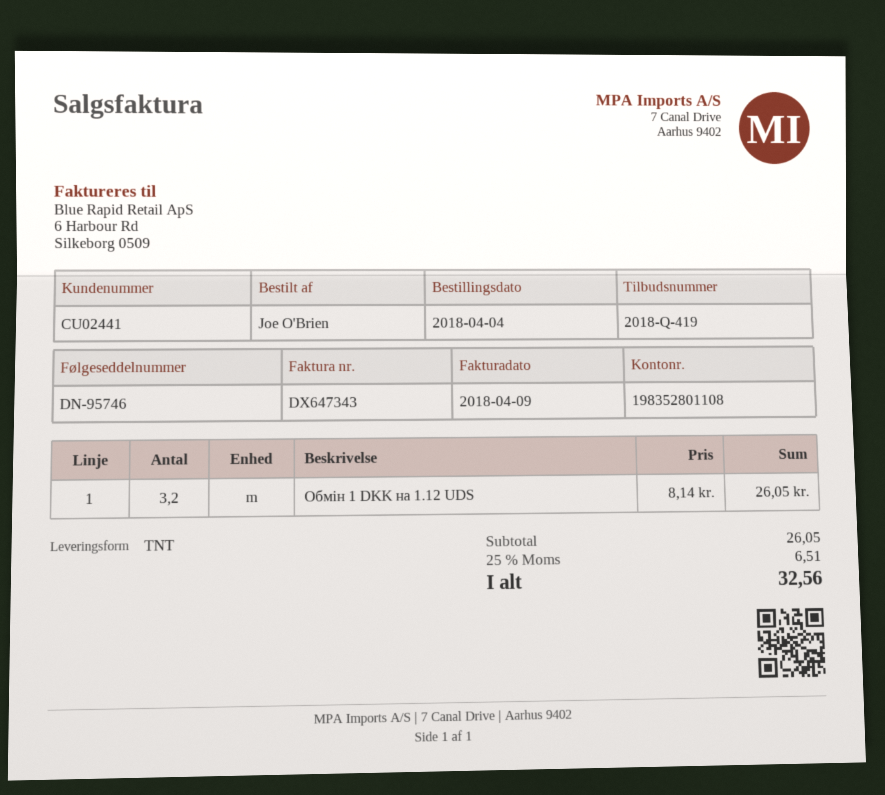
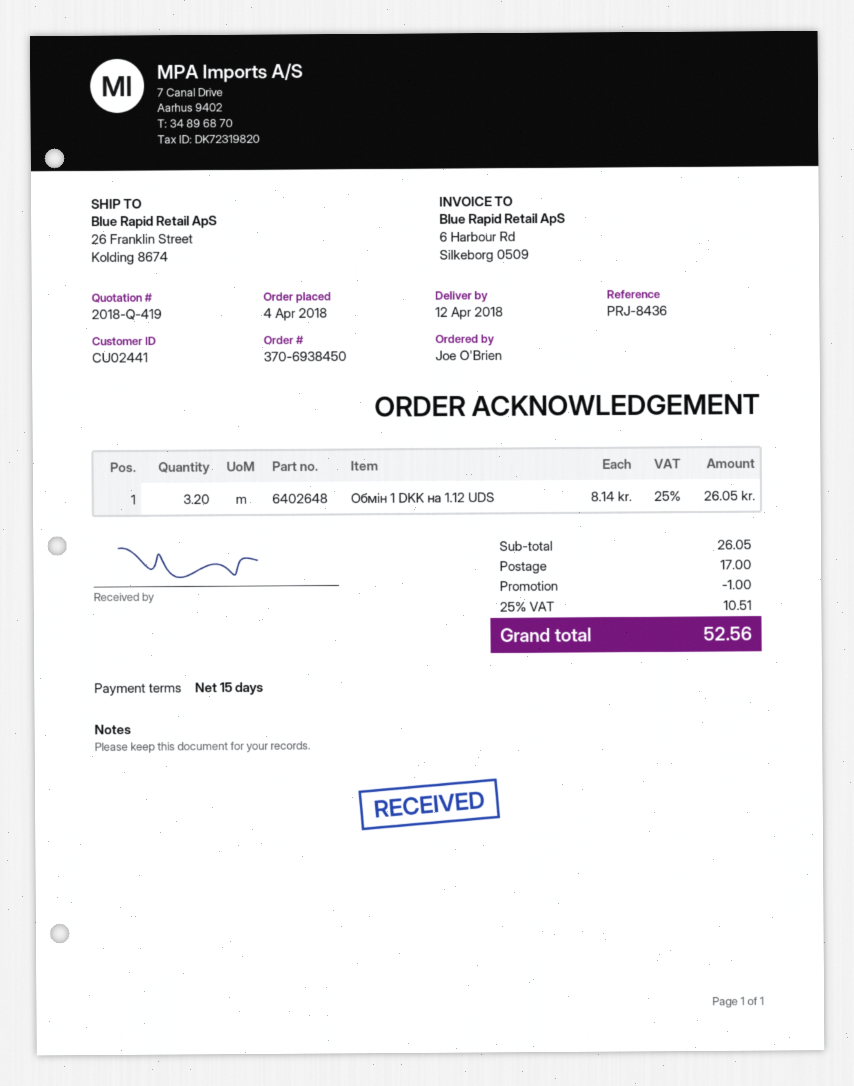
discount: none -> 1.00
shipping: none -> 17.00
tax: 25% = 6.51 -> 25% = 10.51
total: 32.56 -> 52.56

